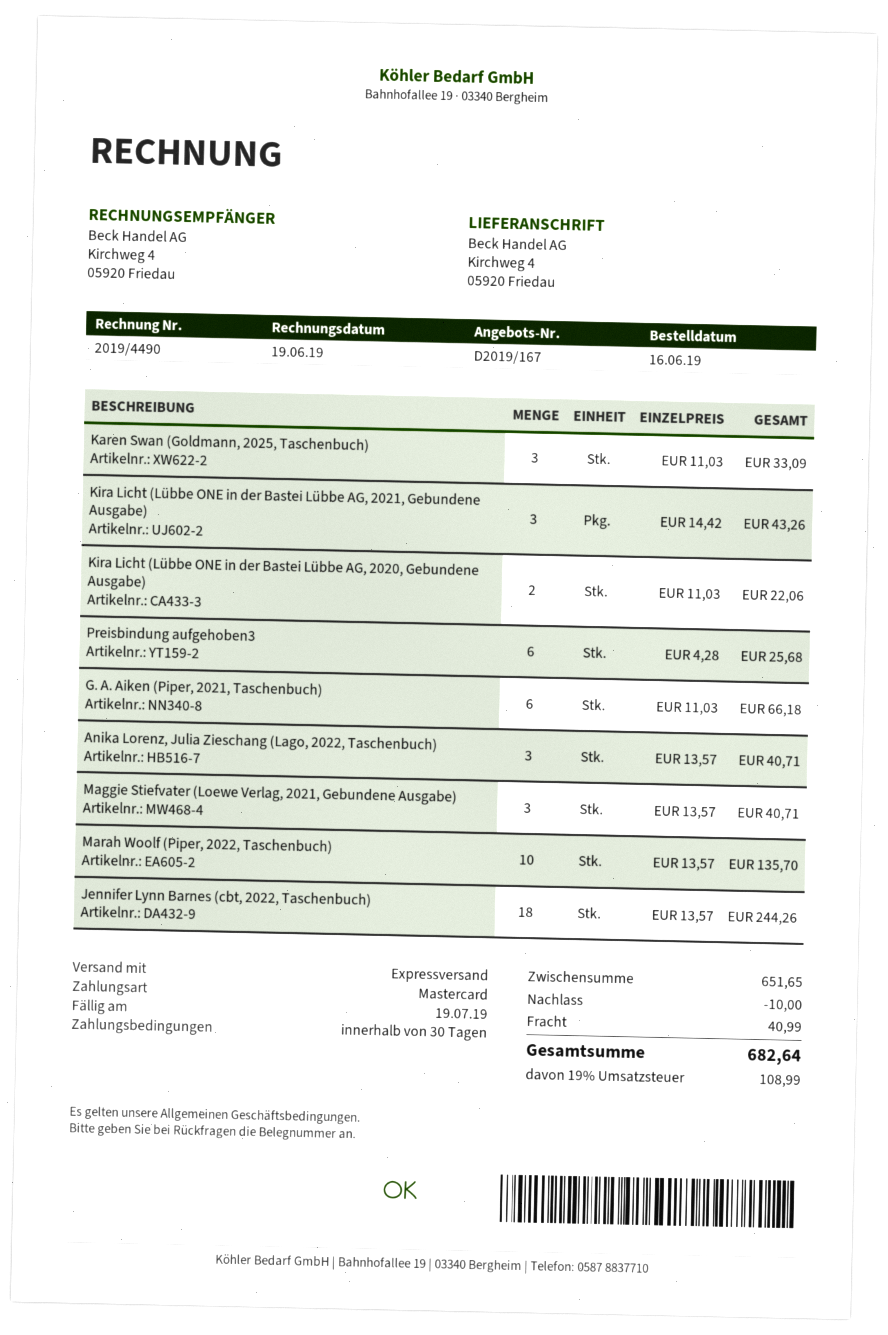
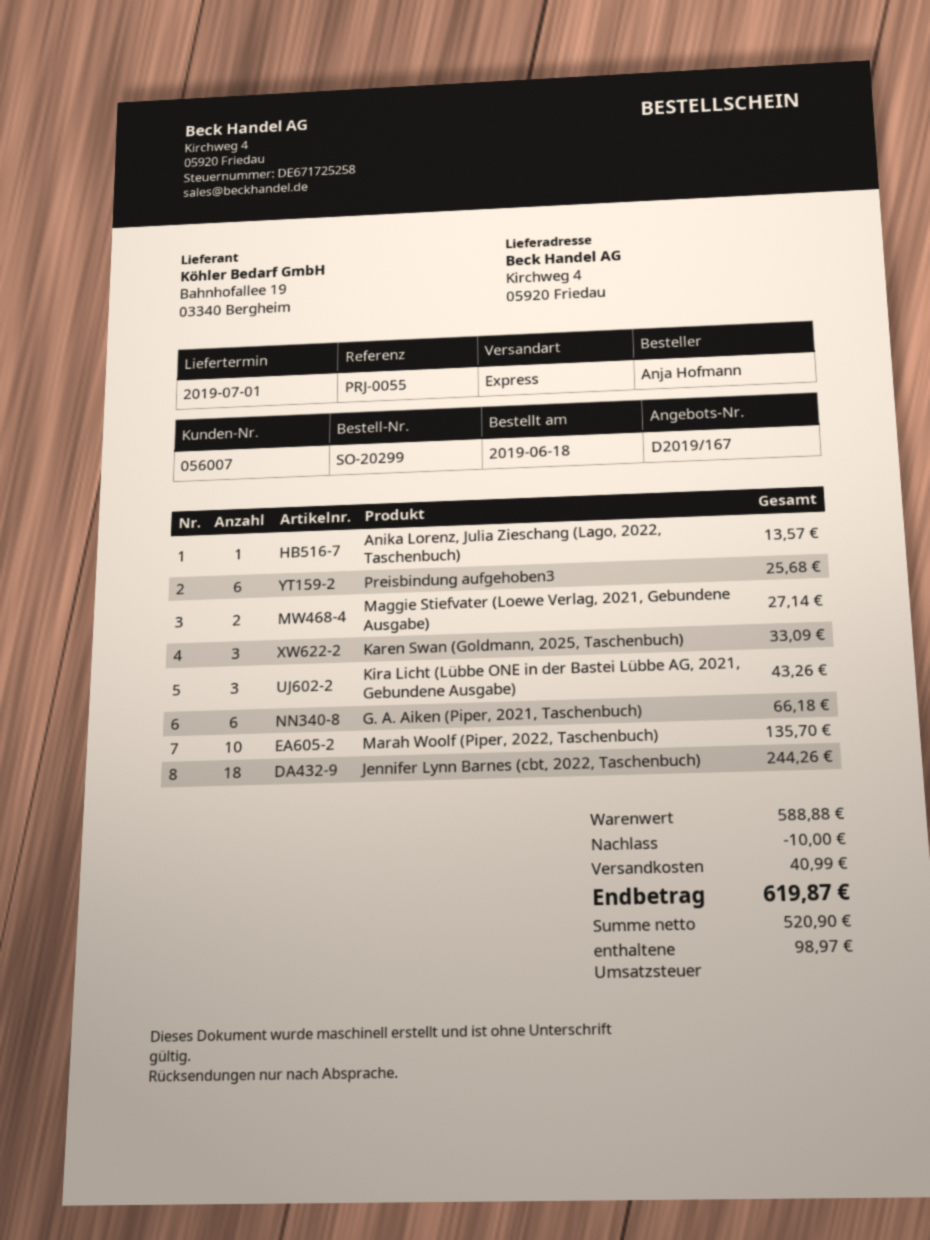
order date: 2019-06-16 -> 2019-06-18
Kira Licht (Lübbe ONE in der Bastei Lübbe AG, 2020, Gebundene Ausgabe): 2 for 22.06 -> none
Anika Lorenz, Julia Zieschang (Lago, 2022, Taschenbuch): 3 for 40.71 -> 1 for 13.57
Maggie Stiefvater (Loewe Verlag, 2021, Gebundene Ausgabe): 3 for 40.71 -> 2 for 27.14
subtotal: 651.65 -> 588.88
tax: 108.99 -> 98.97
total: 682.64 -> 619.87

